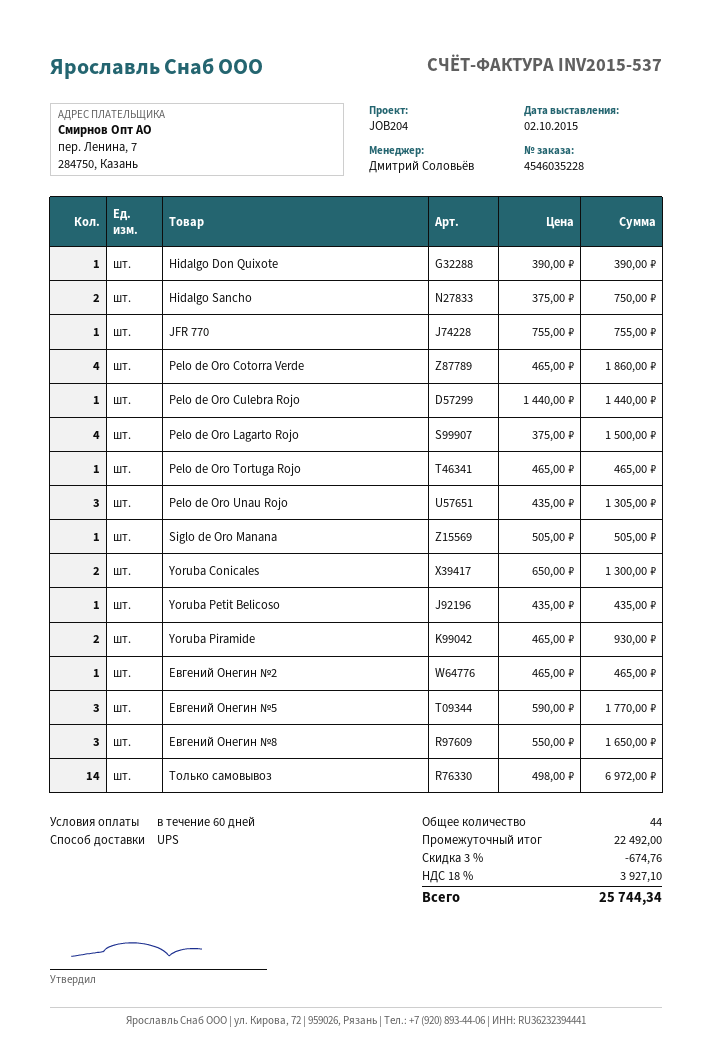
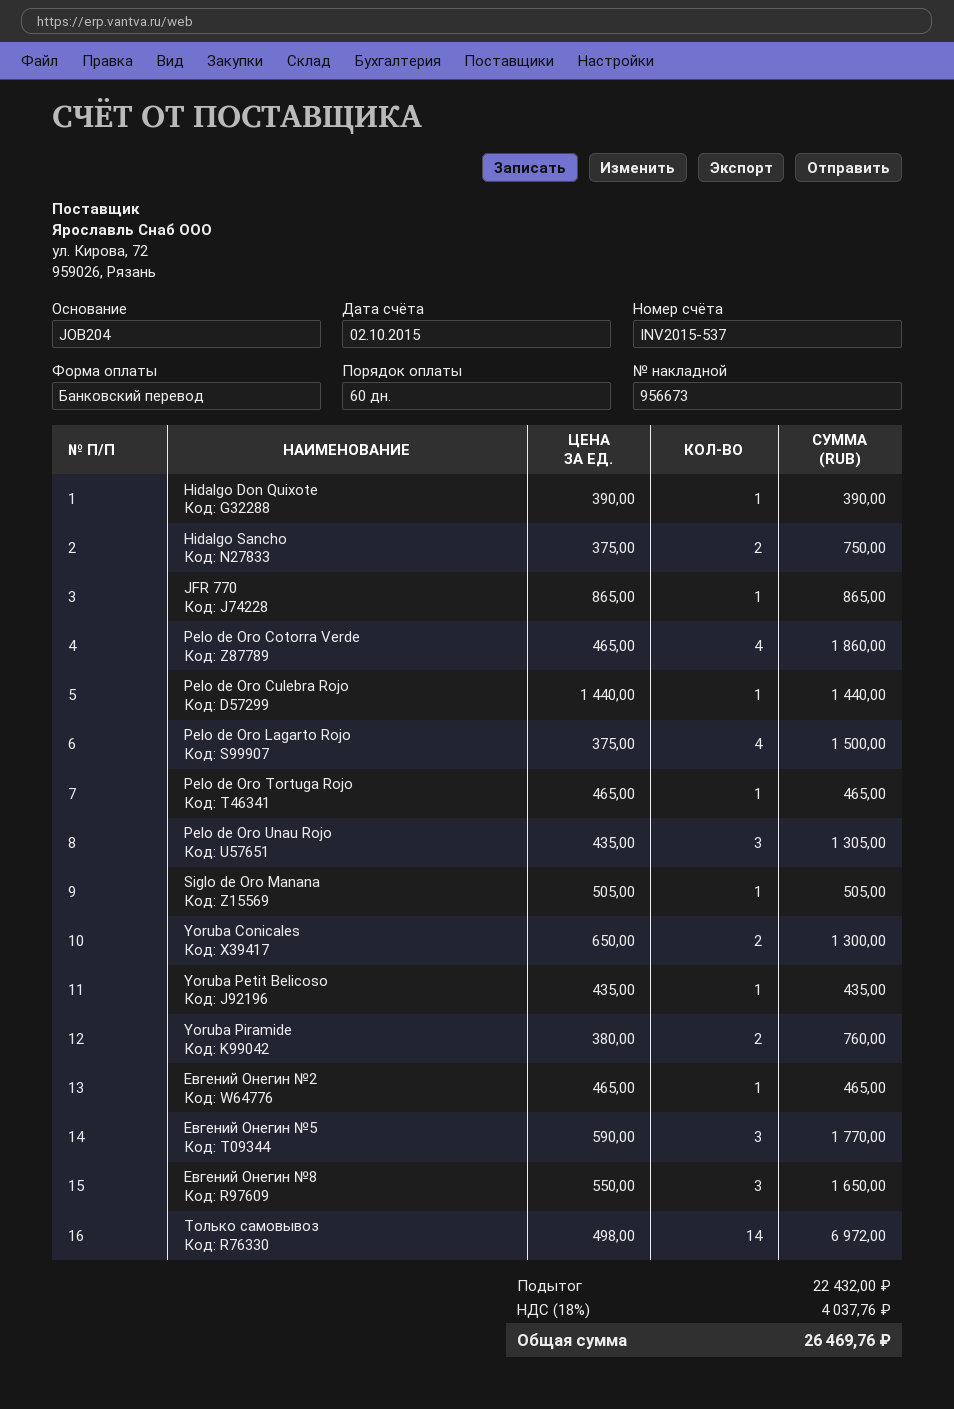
JFR 770: 1 x 755.00 = 755.00 -> 1 x 865.00 = 865.00
Yoruba Piramide: 2 x 465.00 = 930.00 -> 2 x 380.00 = 760.00
subtotal: 22492.00 -> 22432.00
discount: 3% = 674.76 -> none
tax: 18% = 3927.10 -> 18% = 4037.76
total: 25744.34 -> 26469.76

